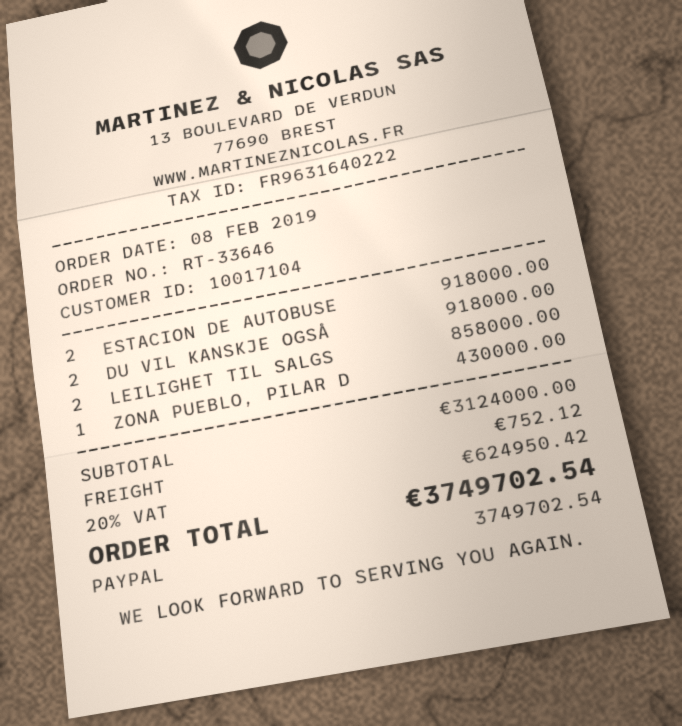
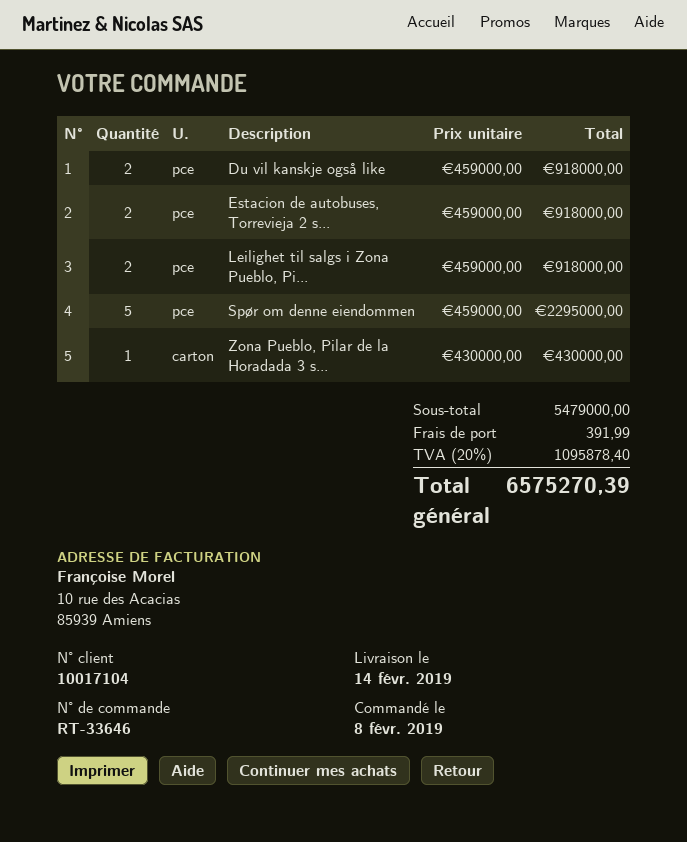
LEILIGHET TIL SALGS: 2 for 858000.00 -> 2 for 918000.00
Spør om denne eiendommen: none -> 5 for 2295000.00
subtotal: 3124000.00 -> 5479000.00
shipping: 752.12 -> 391.99
tax: 20% = 624950.42 -> 20% = 1095878.40
total: 3749702.54 -> 6575270.39

